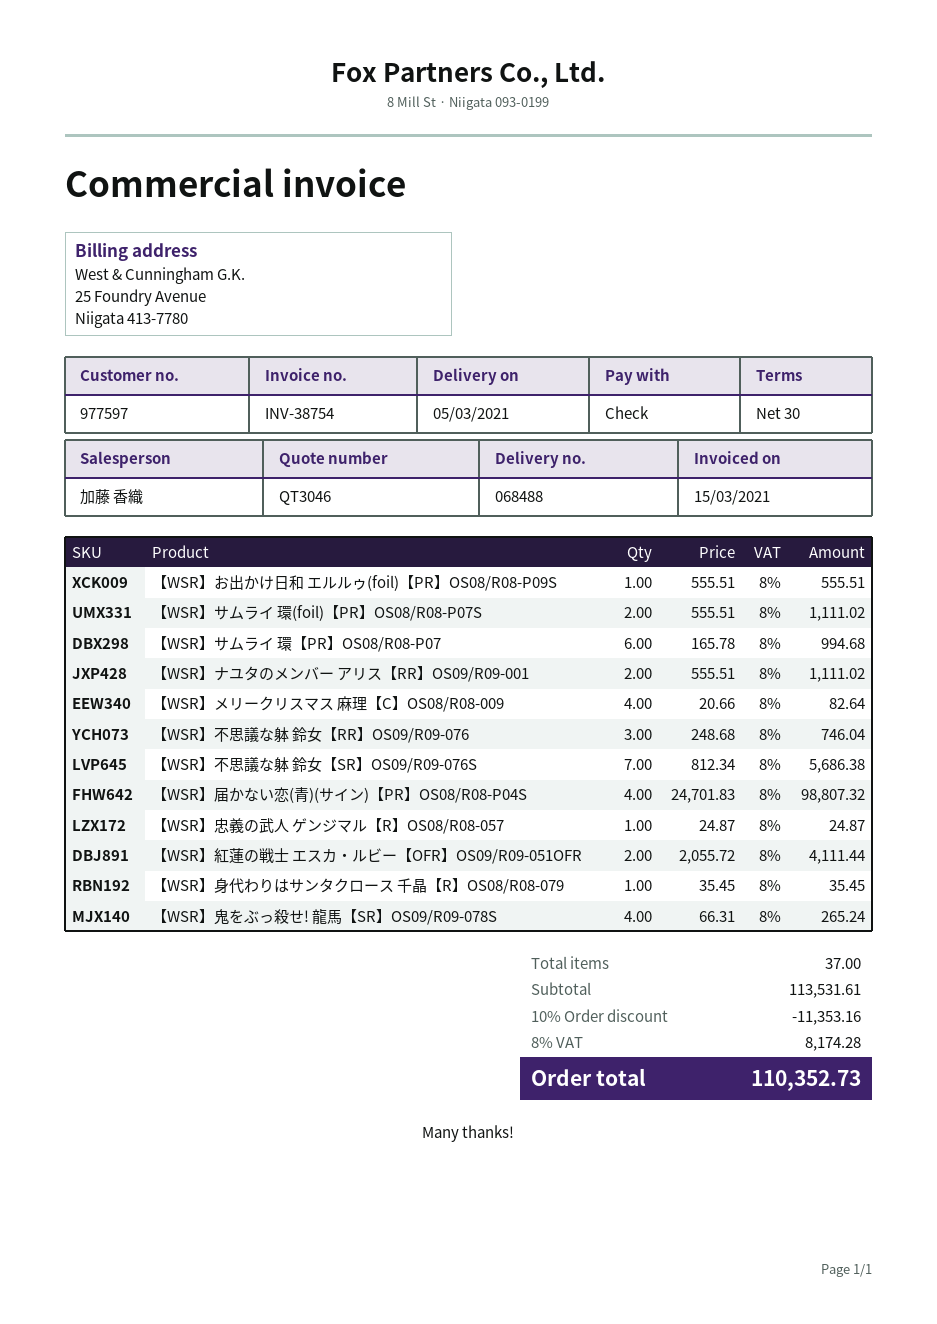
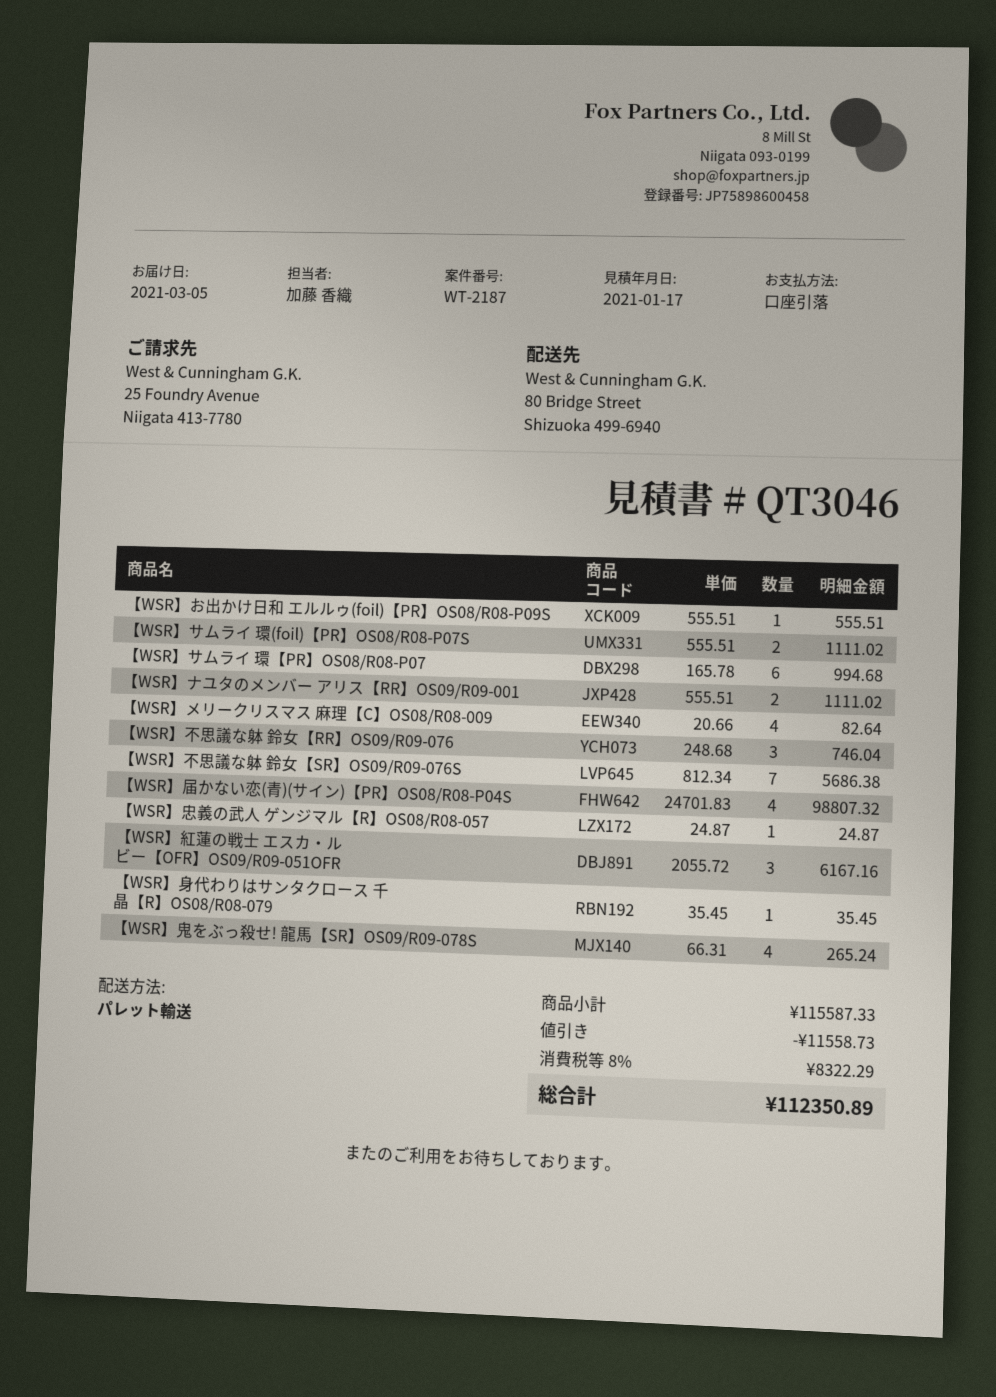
payment method: cheque -> direct debit
【WSR】紅蓮の戦士 エスカ・ルビー【OFR】OS09/R09-051OFR: 2 x 2055.72 = 4111.44 -> 3 x 2055.72 = 6167.16
subtotal: 113531.61 -> 115587.33
discount: 11353.16 -> 11558.73
tax: 8% = 8174.28 -> 8% = 8322.29
total: 110352.73 -> 112350.89

